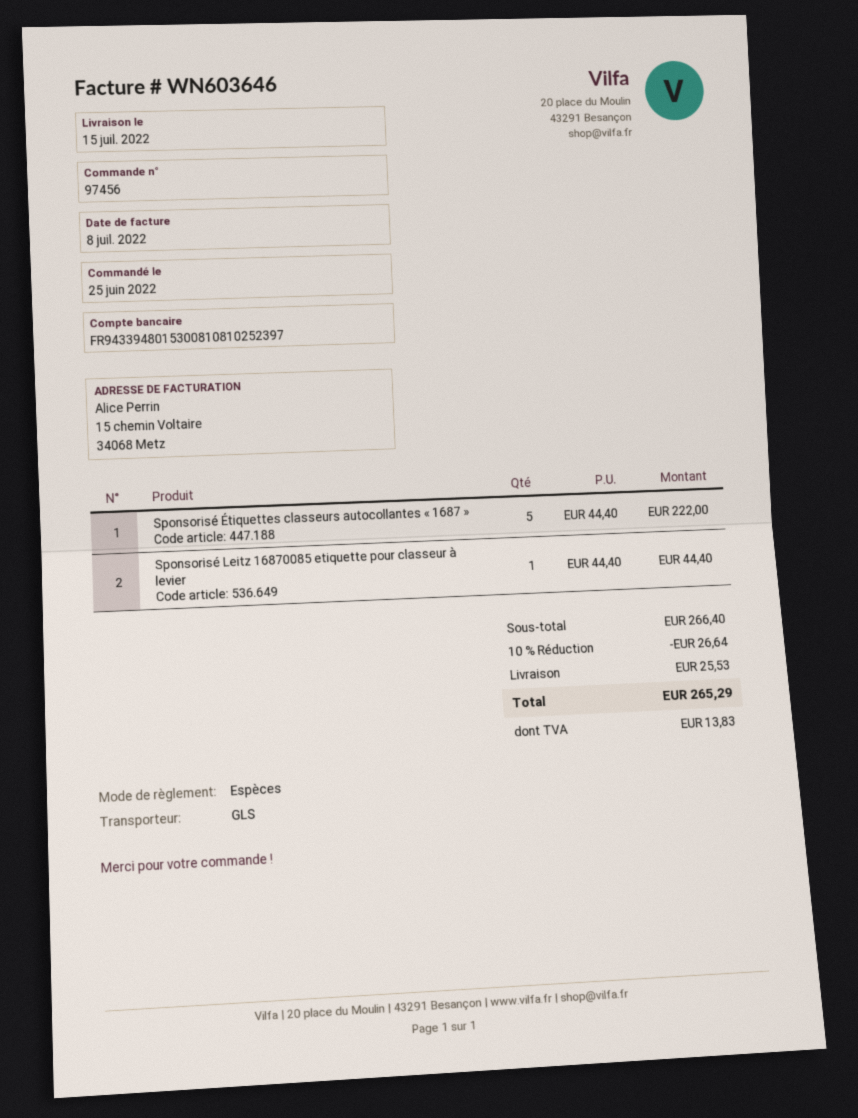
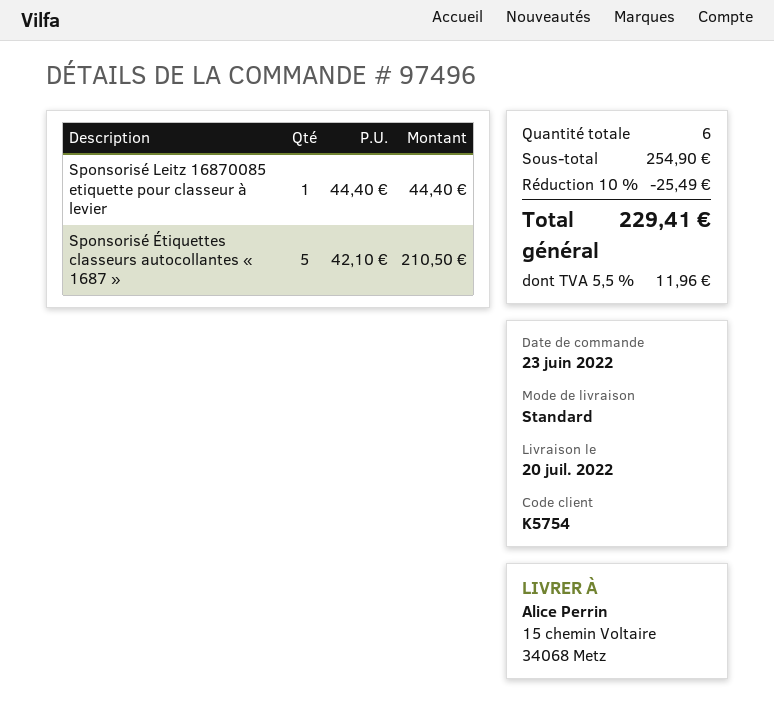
order number: 97456 -> 97496
order date: 2022-06-25 -> 2022-06-23
delivery date: 2022-07-15 -> 2022-07-20
shipping method: GLS -> standard
Sponsorisé Étiquettes classeurs autocollantes « 1687 »: 5 x 44.40 = 222.00 -> 5 x 42.10 = 210.50
subtotal: 266.40 -> 254.90
discount: 10% = 26.64 -> 10% = 25.49
shipping: 25.53 -> none
tax: 13.83 -> 11.96
total: 265.29 -> 229.41

